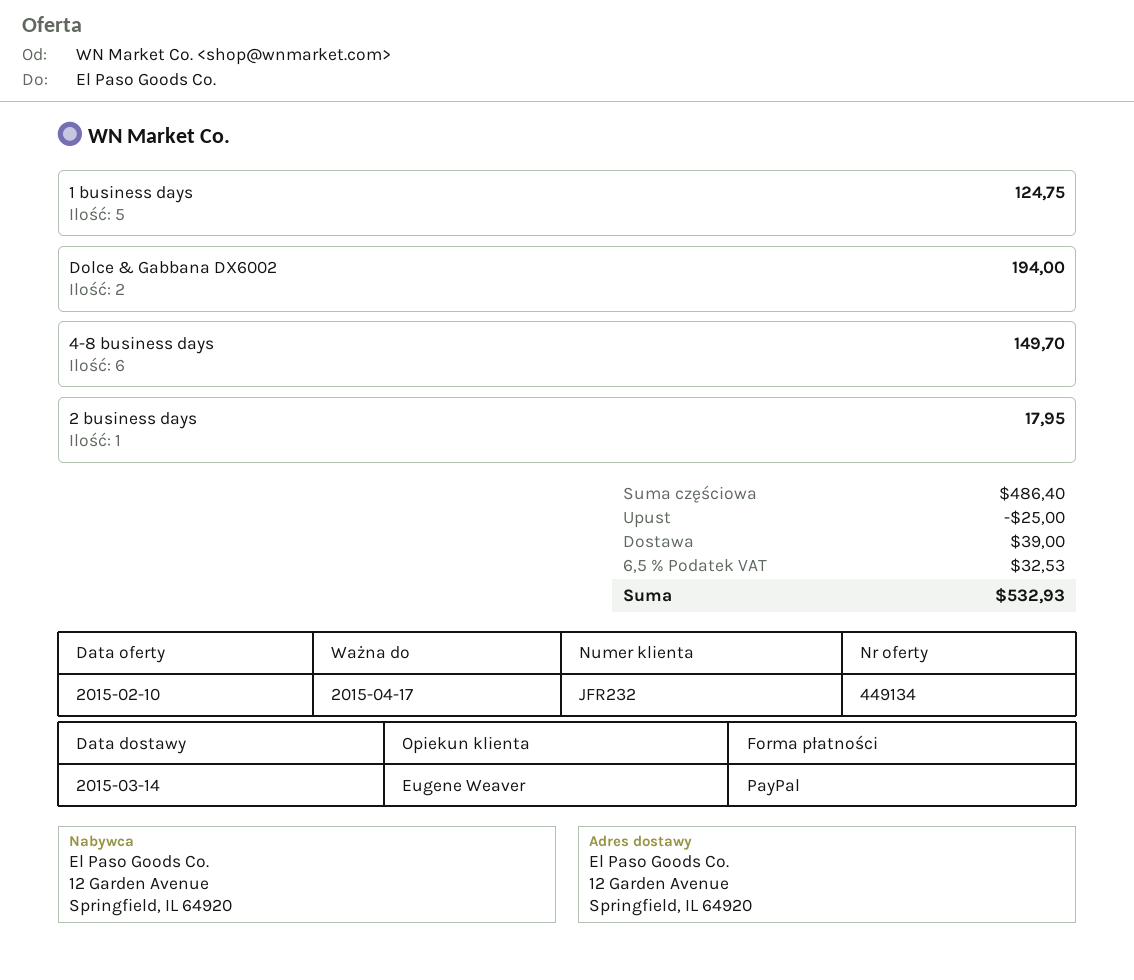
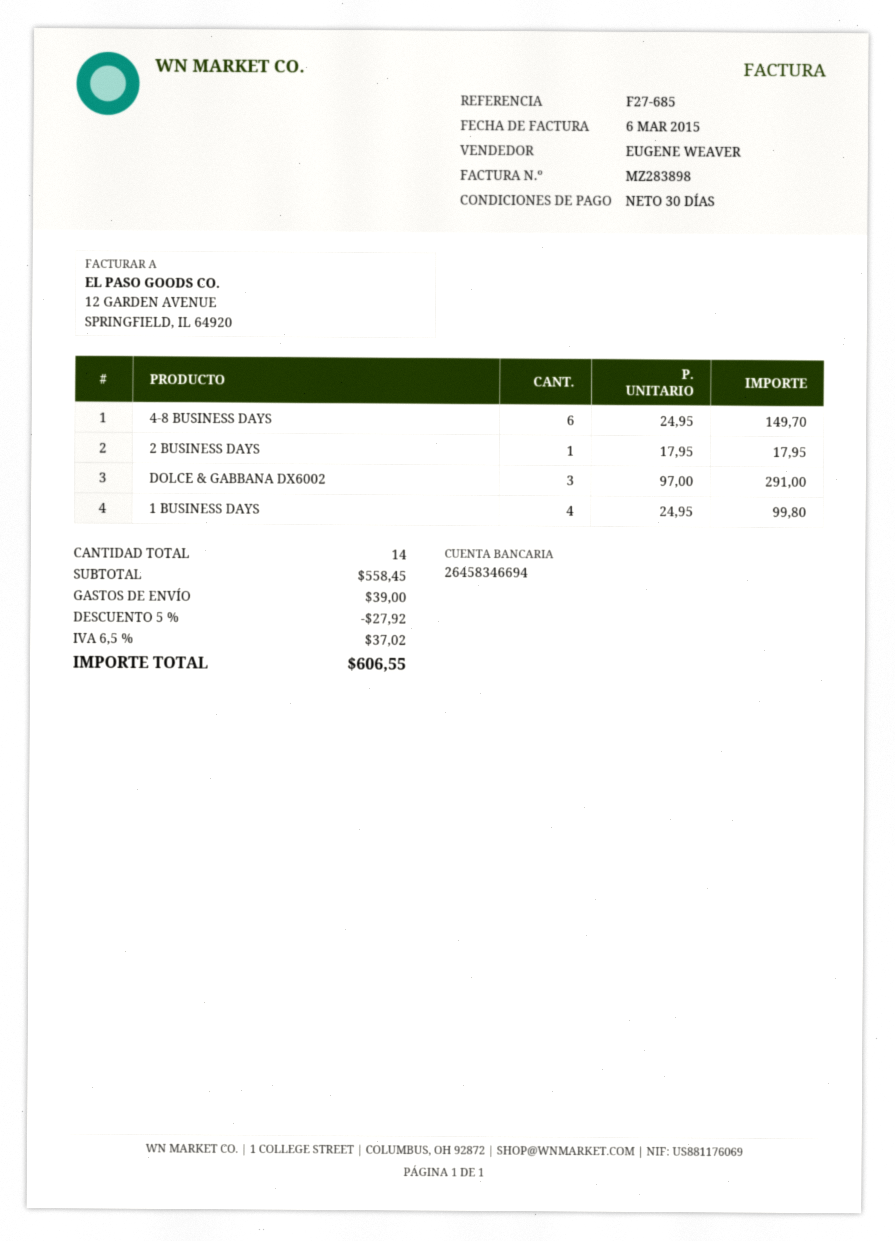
1 business days: 5 for 124.75 -> 4 for 99.80
Dolce & Gabbana DX6002: 2 for 194.00 -> 3 for 291.00
subtotal: 486.40 -> 558.45
discount: 25.00 -> 27.92
tax: 6.5% = 32.53 -> 6.5% = 37.02
total: 532.93 -> 606.55

